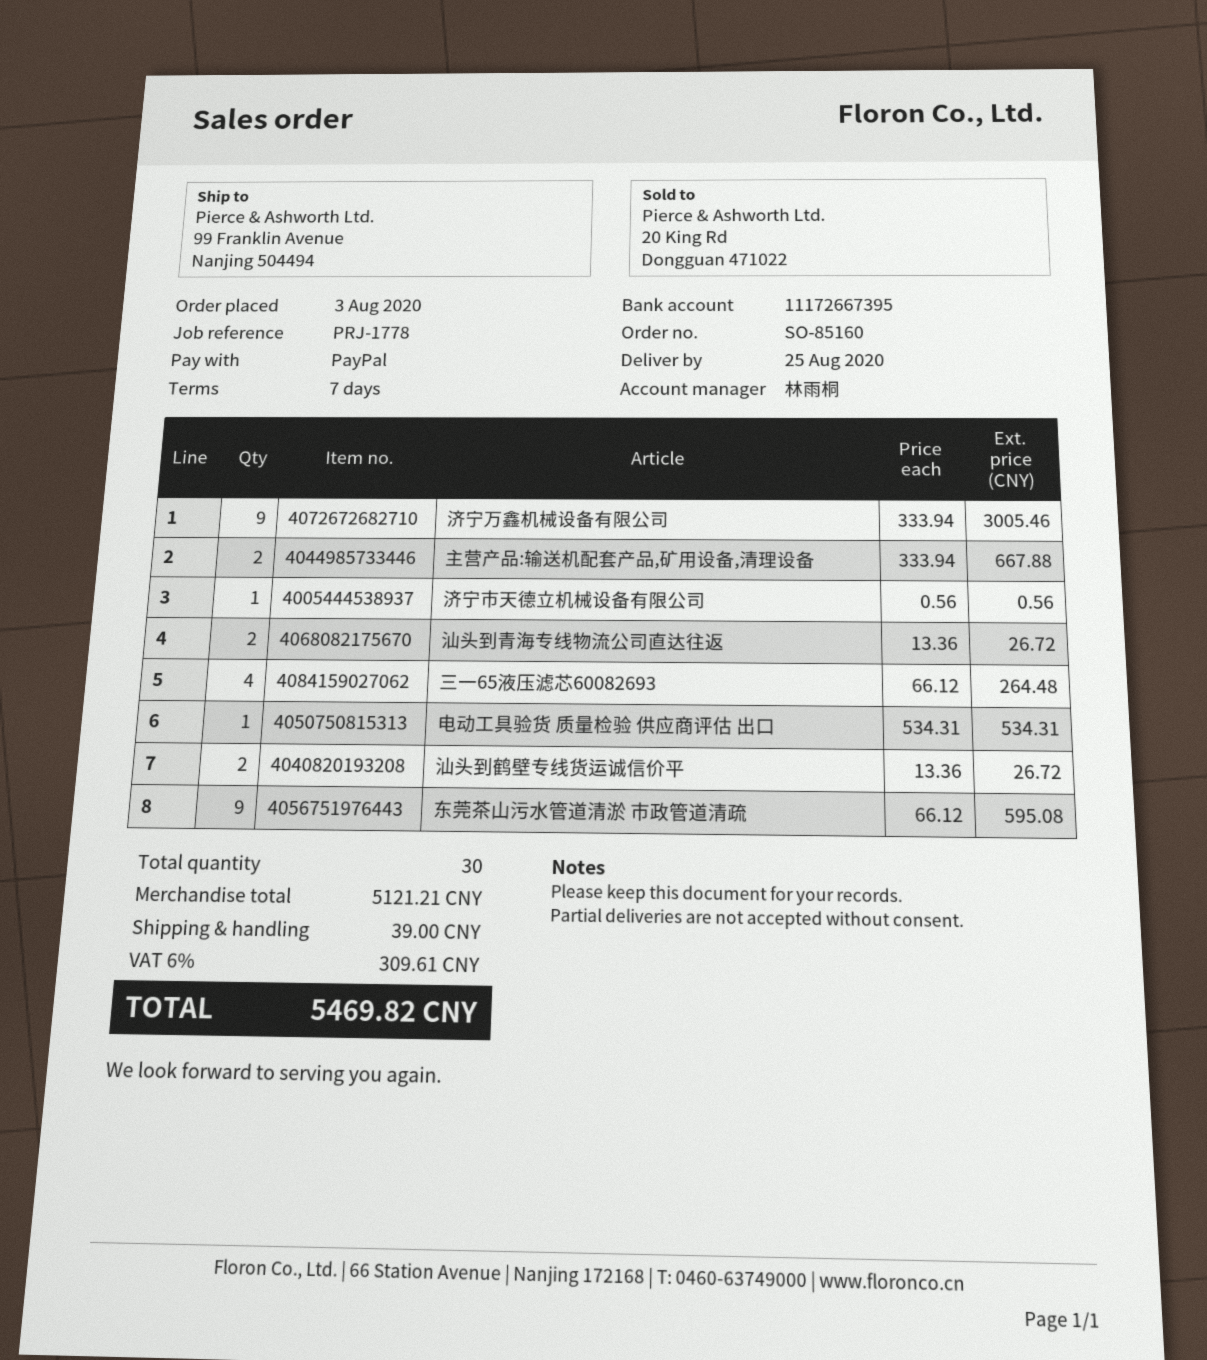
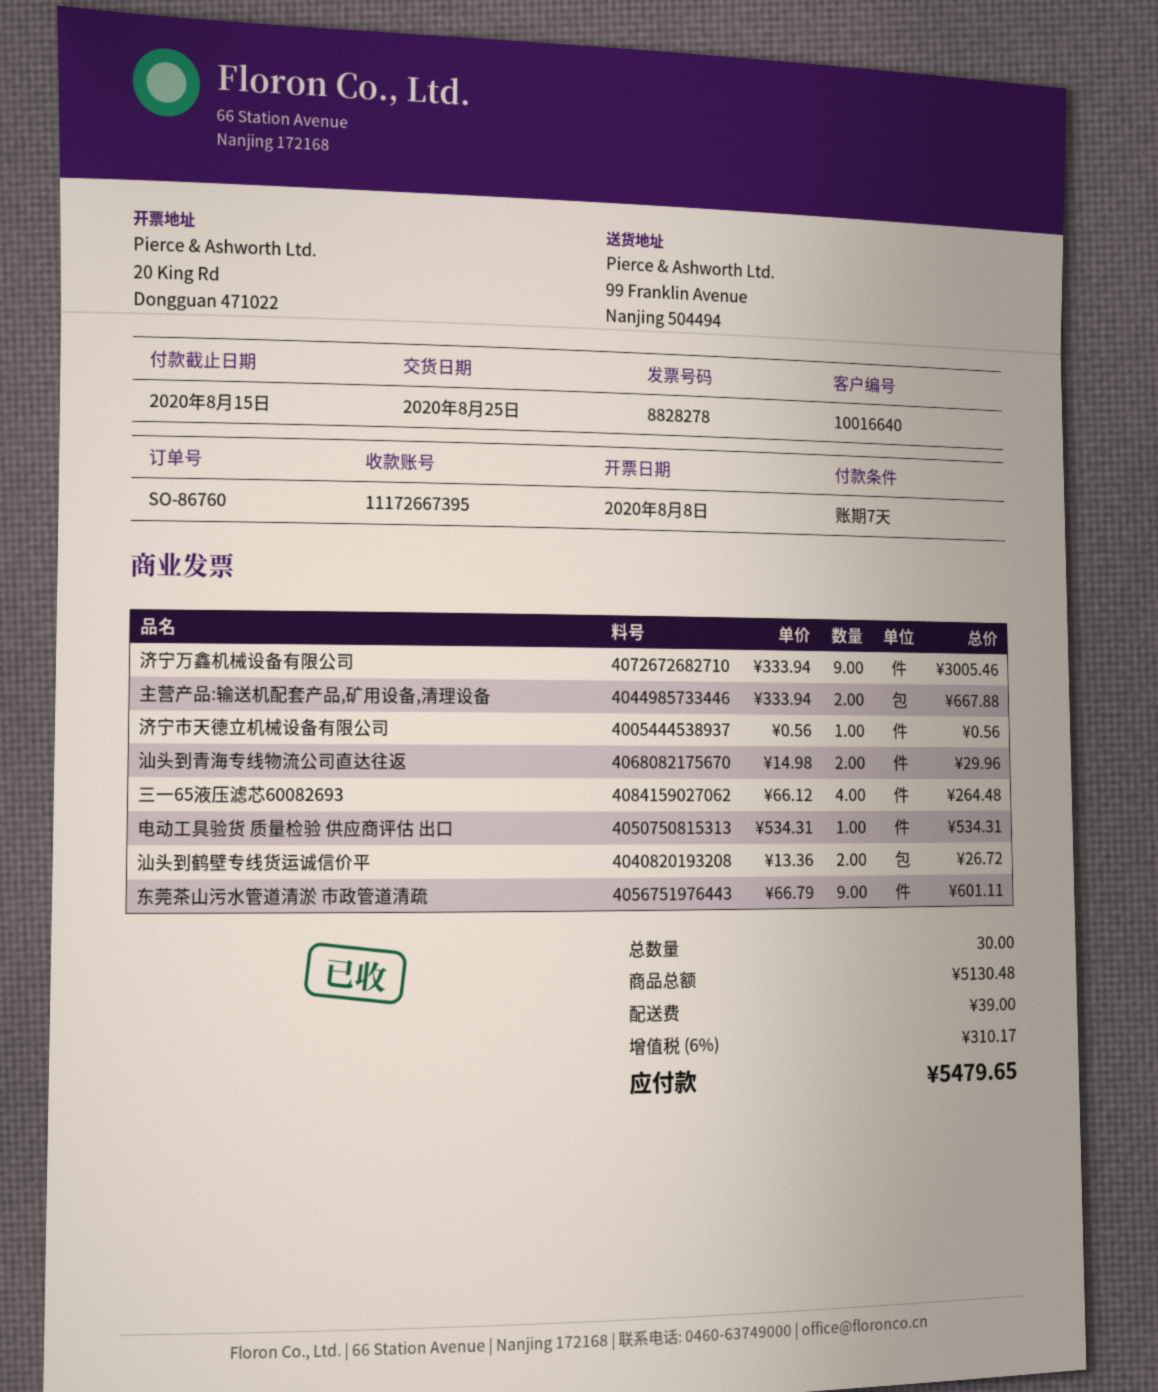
order number: SO-85160 -> SO-86760
汕头到青海专线物流公司直达往返: 2 x 13.36 = 26.72 -> 2 x 14.98 = 29.96
东莞茶山污水管道清淤 市政管道清疏: 9 x 66.12 = 595.08 -> 9 x 66.79 = 601.11
subtotal: 5121.21 -> 5130.48
tax: 6% = 309.61 -> 6% = 310.17
total: 5469.82 -> 5479.65

